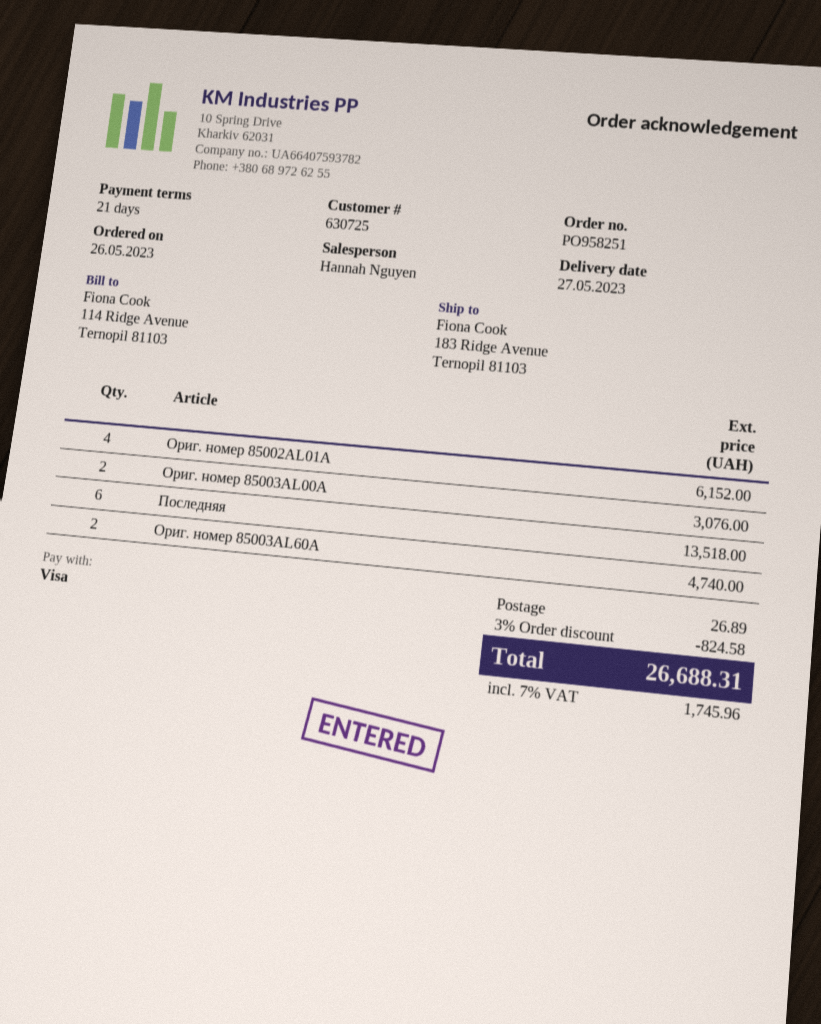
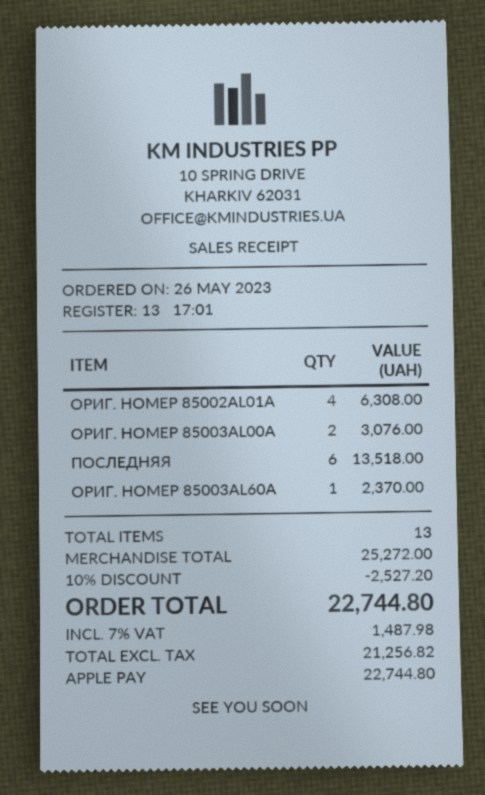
payment method: Visa -> Apple Pay
Ориг. номер 85002AL01A: 4 for 6152.00 -> 4 for 6308.00
Ориг. номер 85003AL60A: 2 for 4740.00 -> 1 for 2370.00
discount: 3% = 824.58 -> 10% = 2527.20
shipping: 26.89 -> none
tax: 7% = 1745.96 -> 7% = 1487.98
total: 26688.31 -> 22744.80

